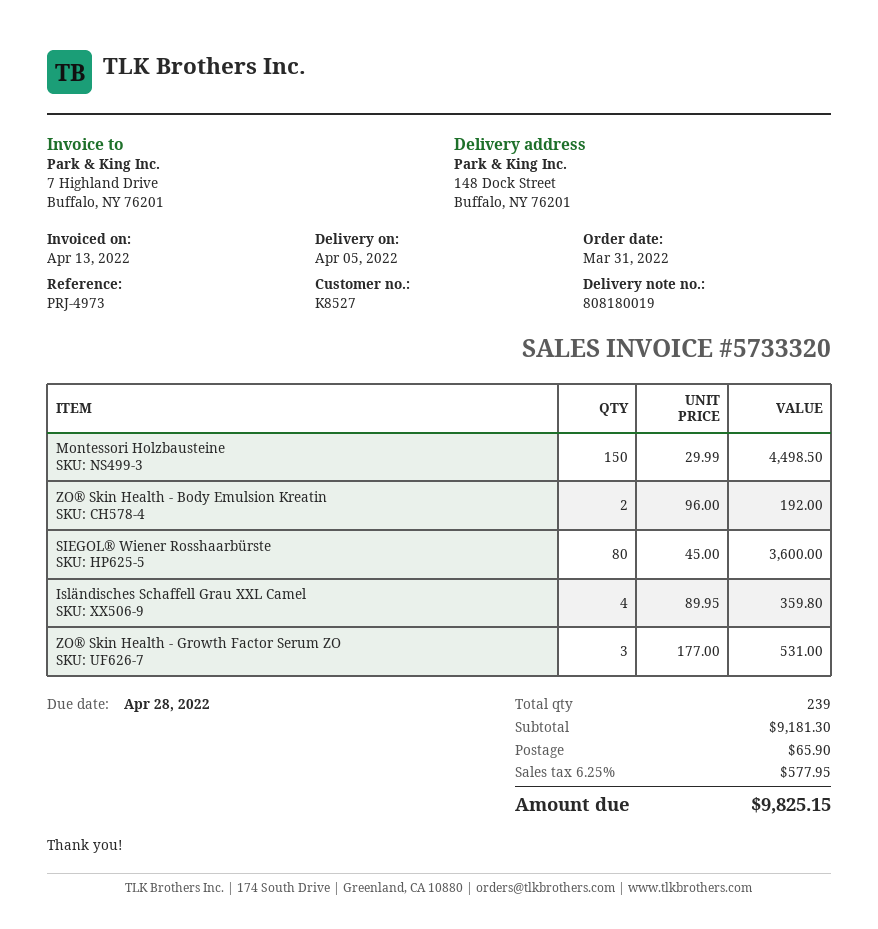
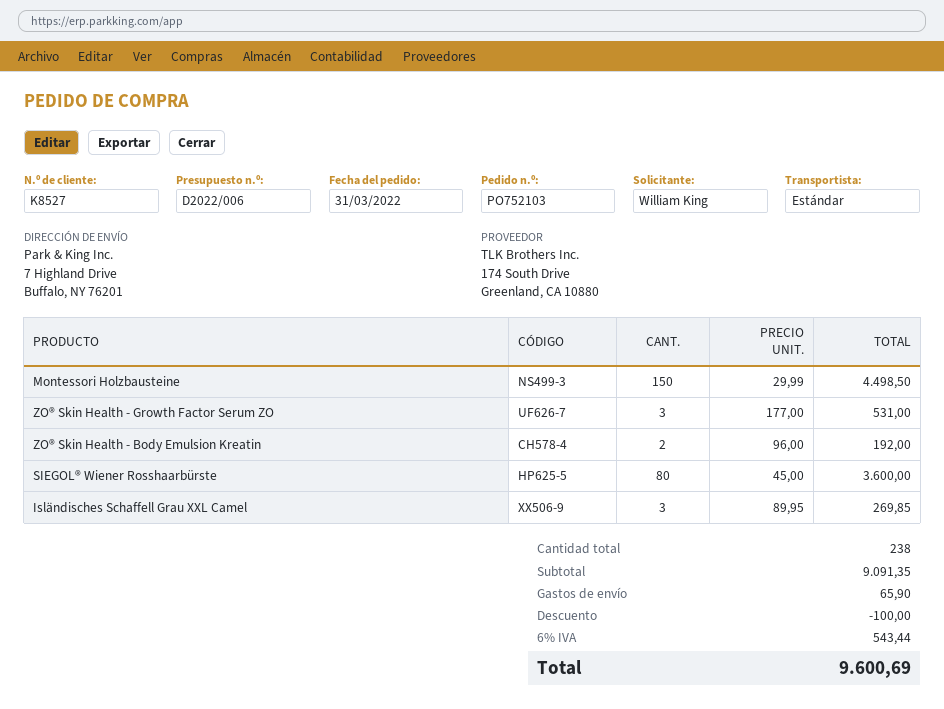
ship to: 148 Dock Street, Buffalo, NY 76201 -> 7 Highland Drive, Buffalo, NY 76201
Isländisches Schaffell Grau XXL Camel: 4 x 89.95 = 359.80 -> 3 x 89.95 = 269.85
total quantity: 239 -> 238
subtotal: 9181.30 -> 9091.35
discount: none -> 100.00
tax: 6.25% = 577.95 -> 6% = 543.44
total: 9825.15 -> 9600.69

